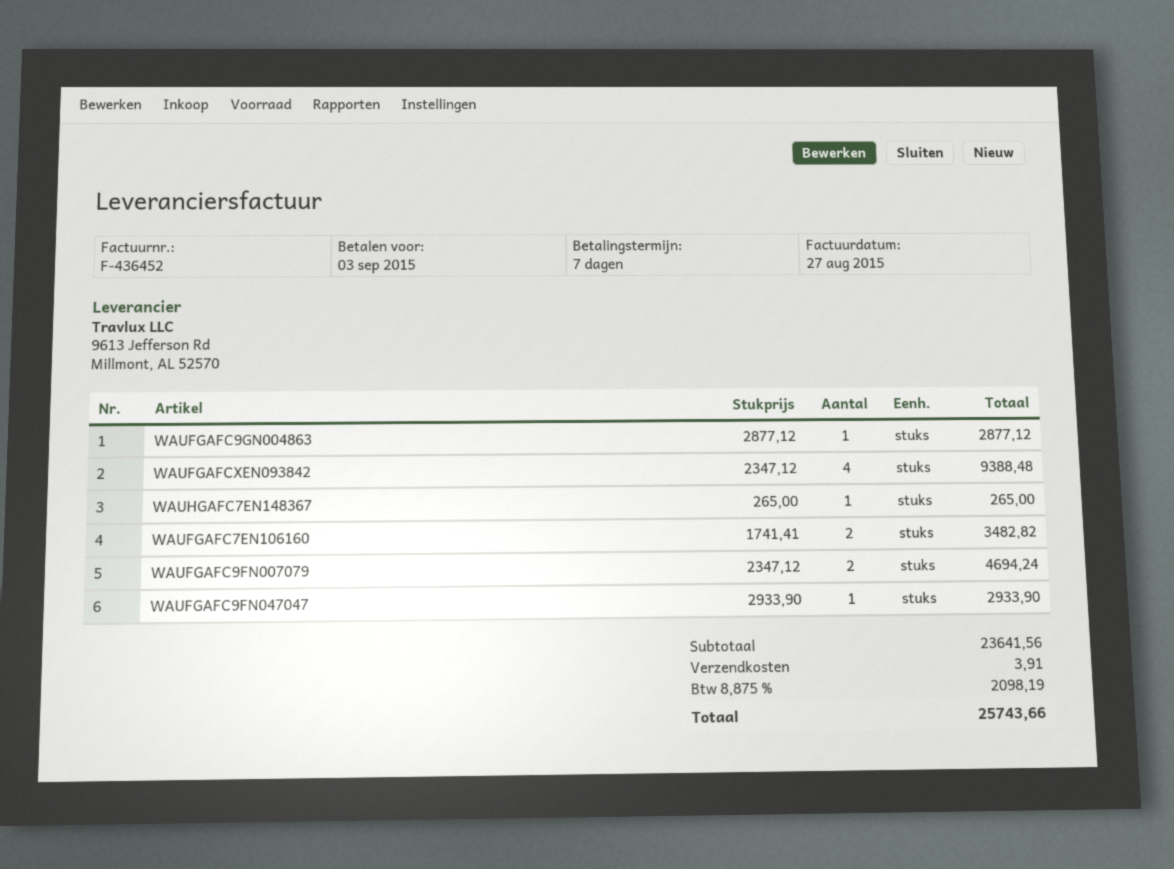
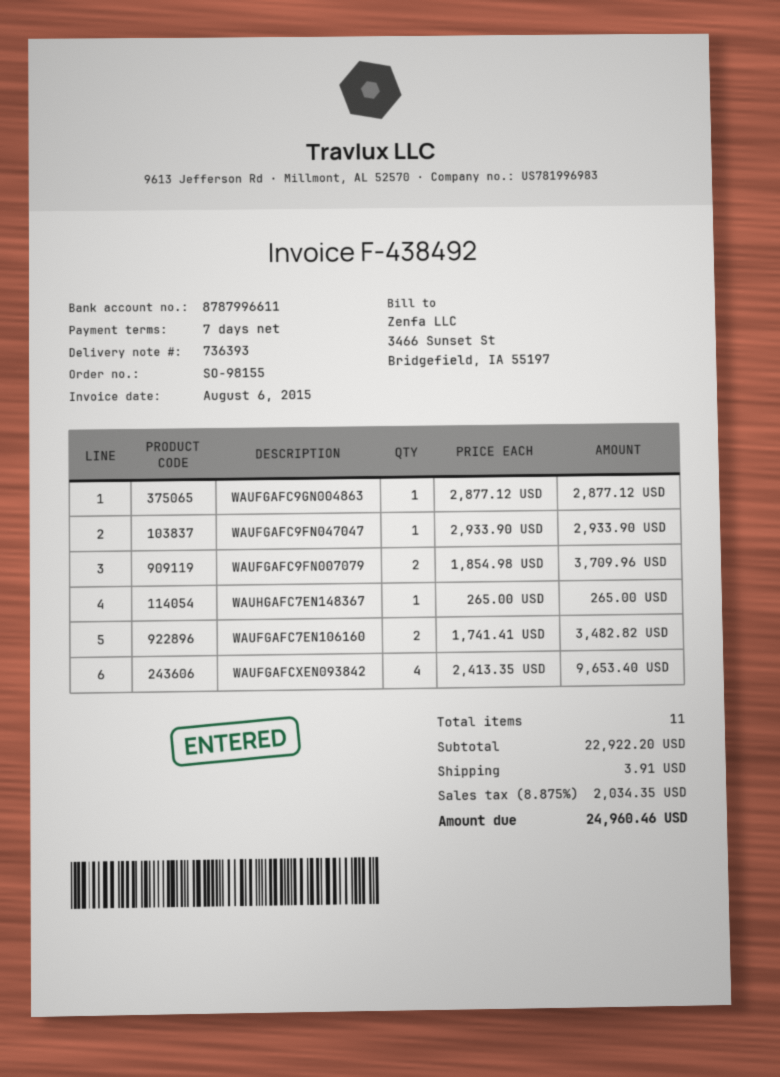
invoice number: F-436452 -> F-438492
invoice date: 2015-08-27 -> 2015-08-06
WAUFGAFCXEN093842: 4 x 2347.12 = 9388.48 -> 4 x 2413.35 = 9653.40
WAUFGAFC9FN007079: 2 x 2347.12 = 4694.24 -> 2 x 1854.98 = 3709.96
subtotal: 23641.56 -> 22922.20
tax: 8.875% = 2098.19 -> 8.875% = 2034.35
total: 25743.66 -> 24960.46

